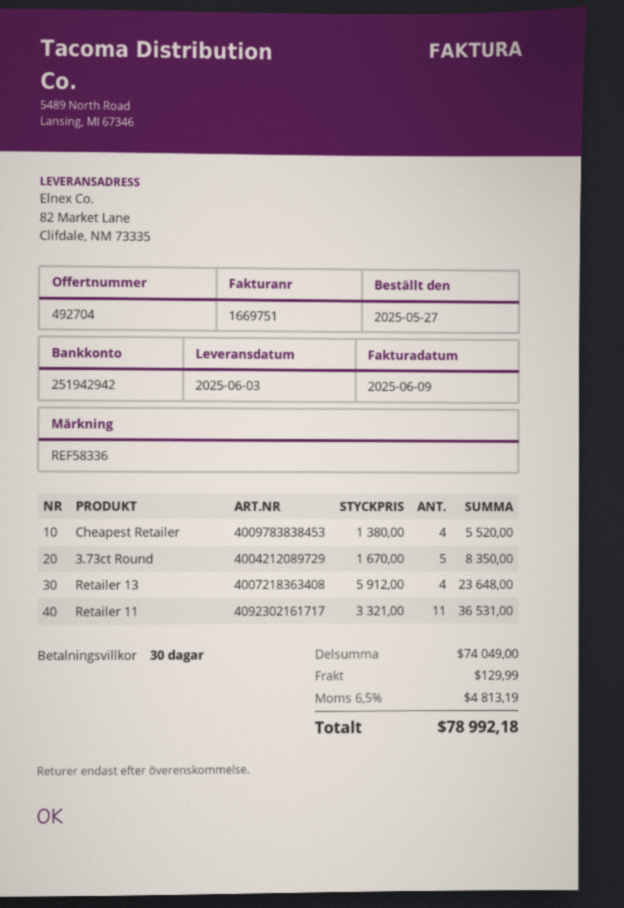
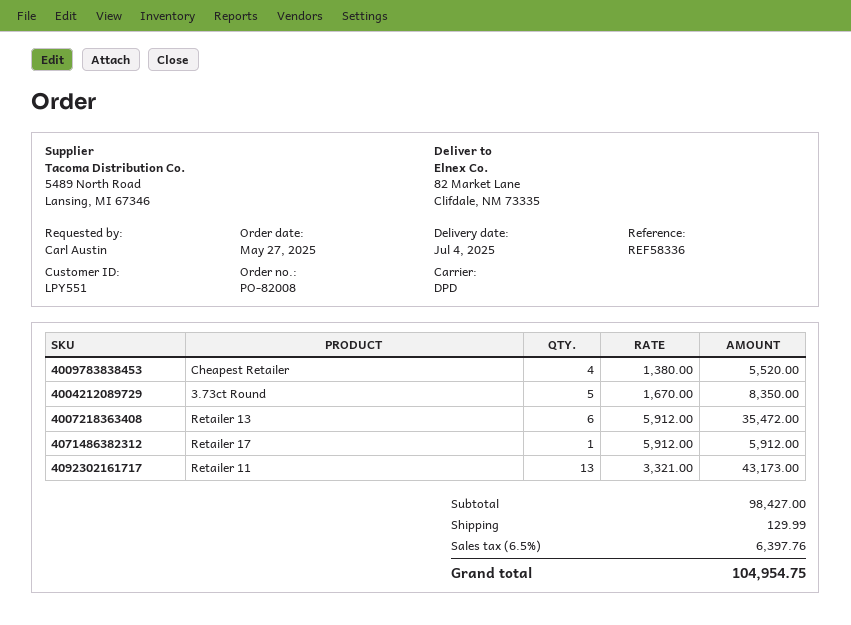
delivery date: 2025-06-03 -> 2025-07-04
Retailer 13: 4 x 5912.00 = 23648.00 -> 6 x 5912.00 = 35472.00
Retailer 11: 11 x 3321.00 = 36531.00 -> 13 x 3321.00 = 43173.00
Retailer 17: none -> 1 x 5912.00 = 5912.00
subtotal: 74049.00 -> 98427.00
tax: 6.5% = 4813.19 -> 6.5% = 6397.76
total: 78992.18 -> 104954.75

